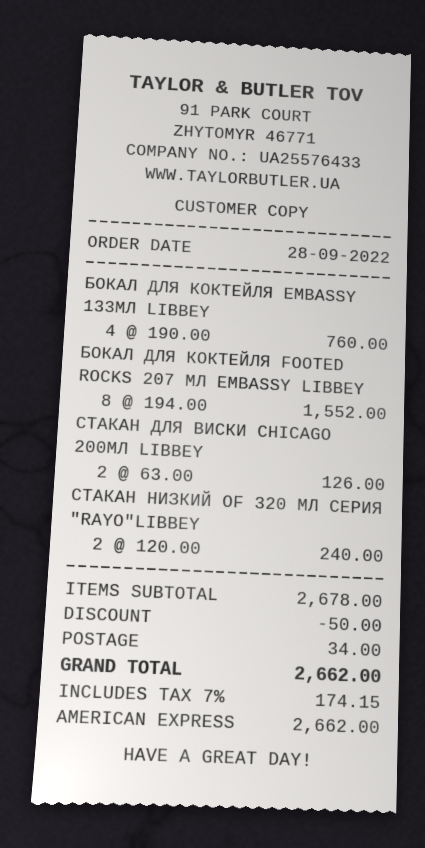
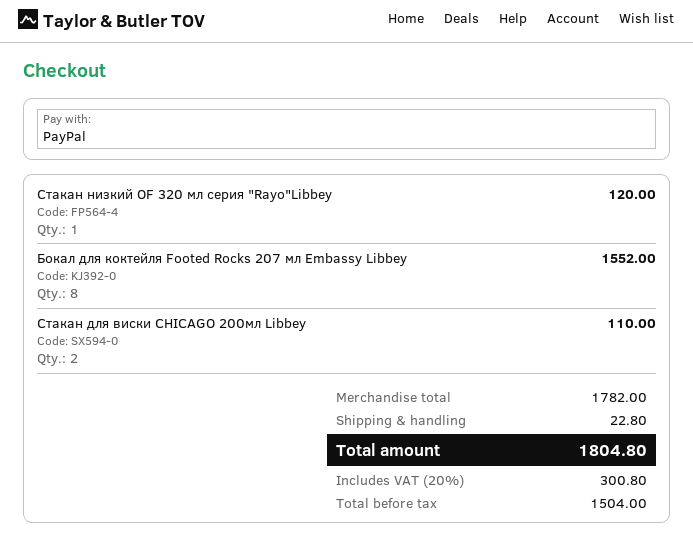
payment method: American Express -> PayPal
БОКАЛ ДЛЯ КОКТЕЙЛЯ EMBASSY 133МЛ LIBBEY: 4 for 760.00 -> none
СТАКАН ДЛЯ ВИСКИ CHICAGO 200МЛ LIBBEY: 2 for 126.00 -> 2 for 110.00
СТАКАН НИЗКИЙ OF 320 МЛ СЕРИЯ "RAYO"LIBBEY: 2 for 240.00 -> 1 for 120.00
subtotal: 2678.00 -> 1782.00
discount: 50.00 -> none
shipping: 34.00 -> 22.80
tax: 7% = 174.15 -> 20% = 300.80
total: 2662.00 -> 1804.80

